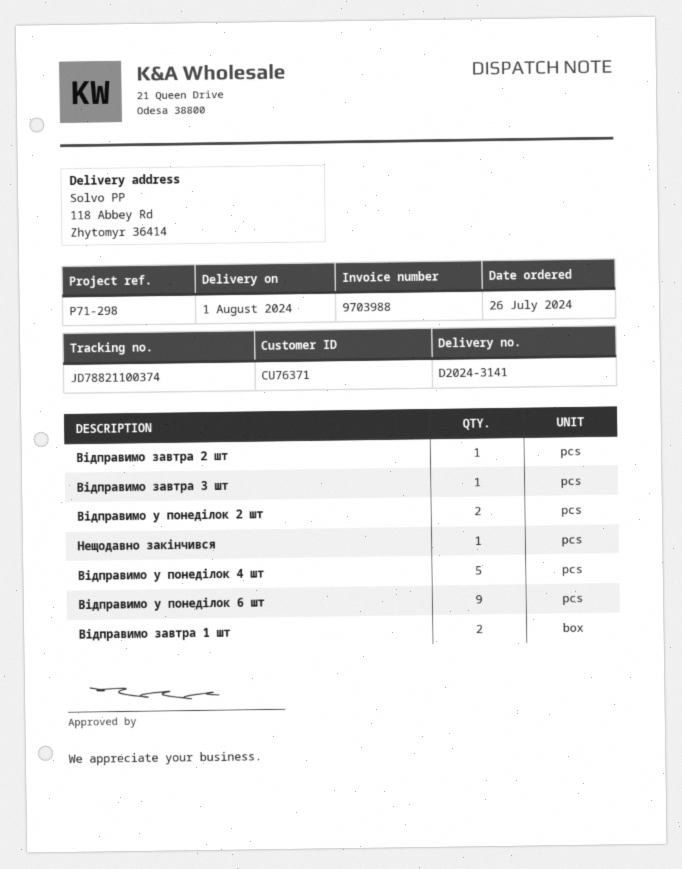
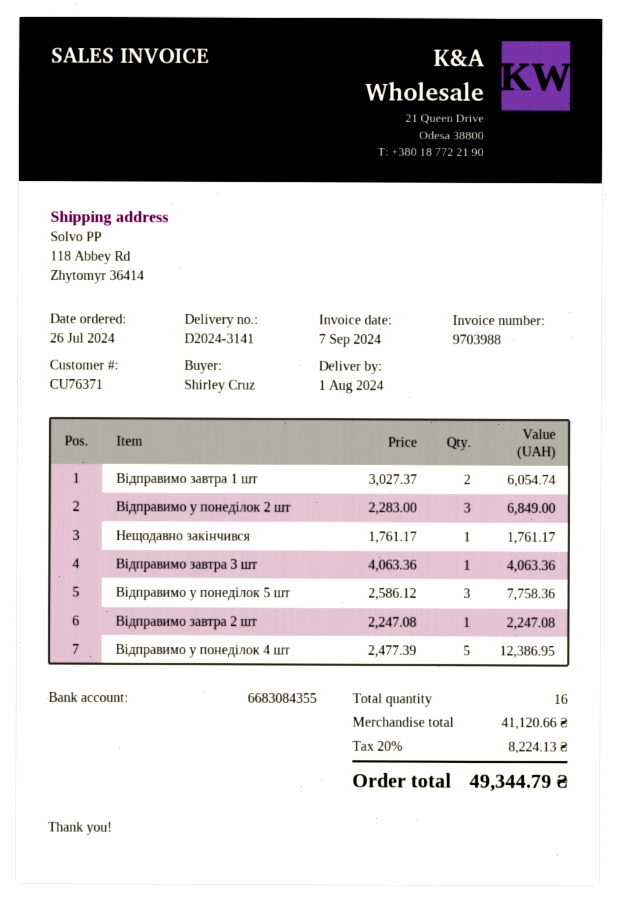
Відправимо у понеділок 2 шт: 2 -> 3
Відправимо у понеділок 6 шт: 9 -> none
Відправимо у понеділок 5 шт: none -> 3

